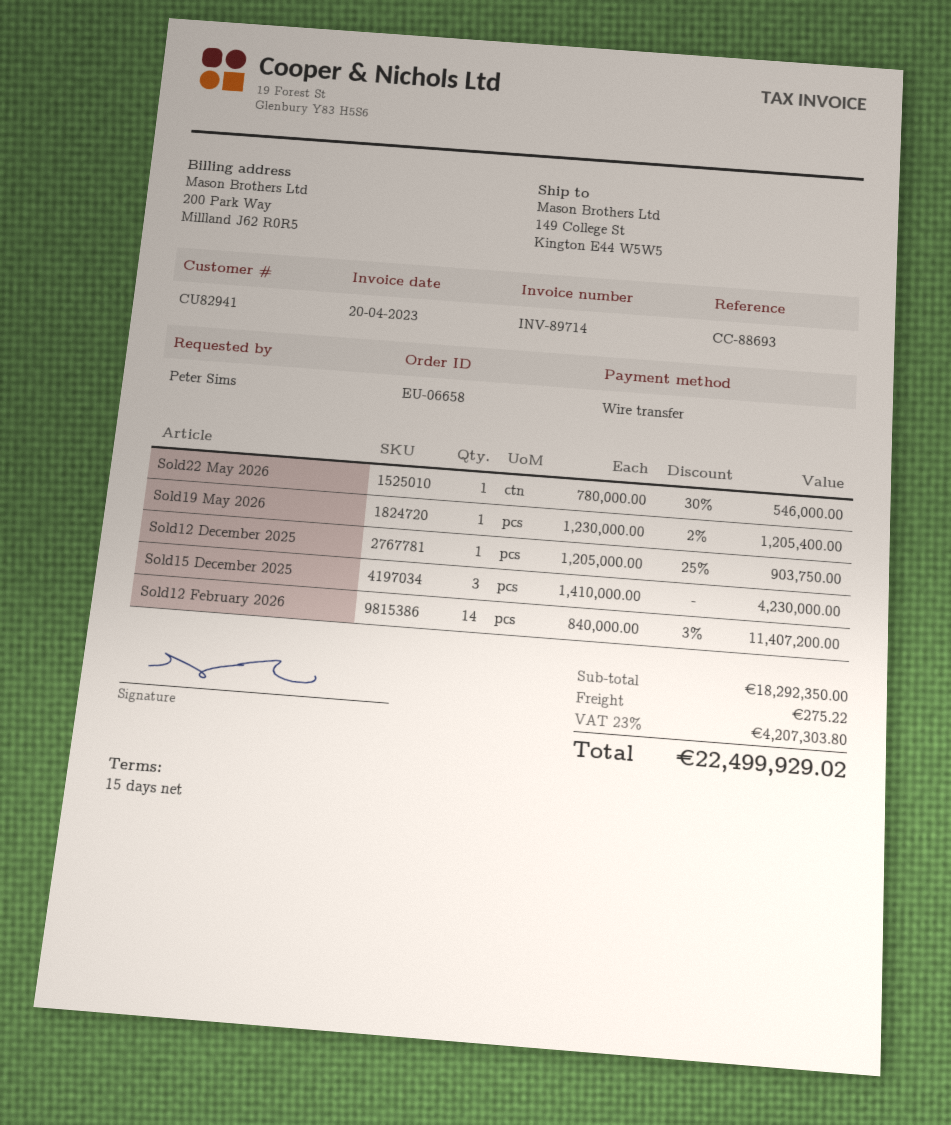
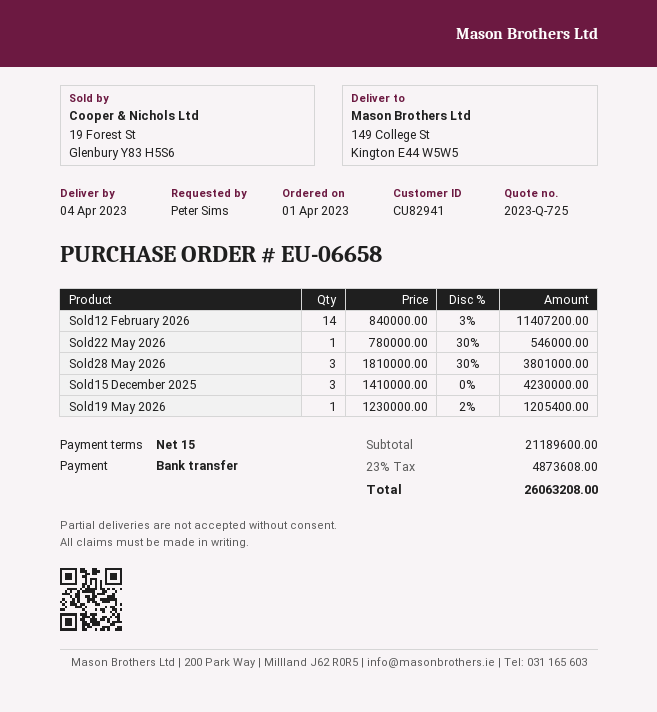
Sold12 December 2025: 1 x 1205000.00 - 25% = 903750.00 -> none
Sold28 May 2026: none -> 3 x 1810000.00 - 30% = 3801000.00
subtotal: 18292350.00 -> 21189600.00
shipping: 275.22 -> none
tax: 23% = 4207303.80 -> 23% = 4873608.00
total: 22499929.02 -> 26063208.00

